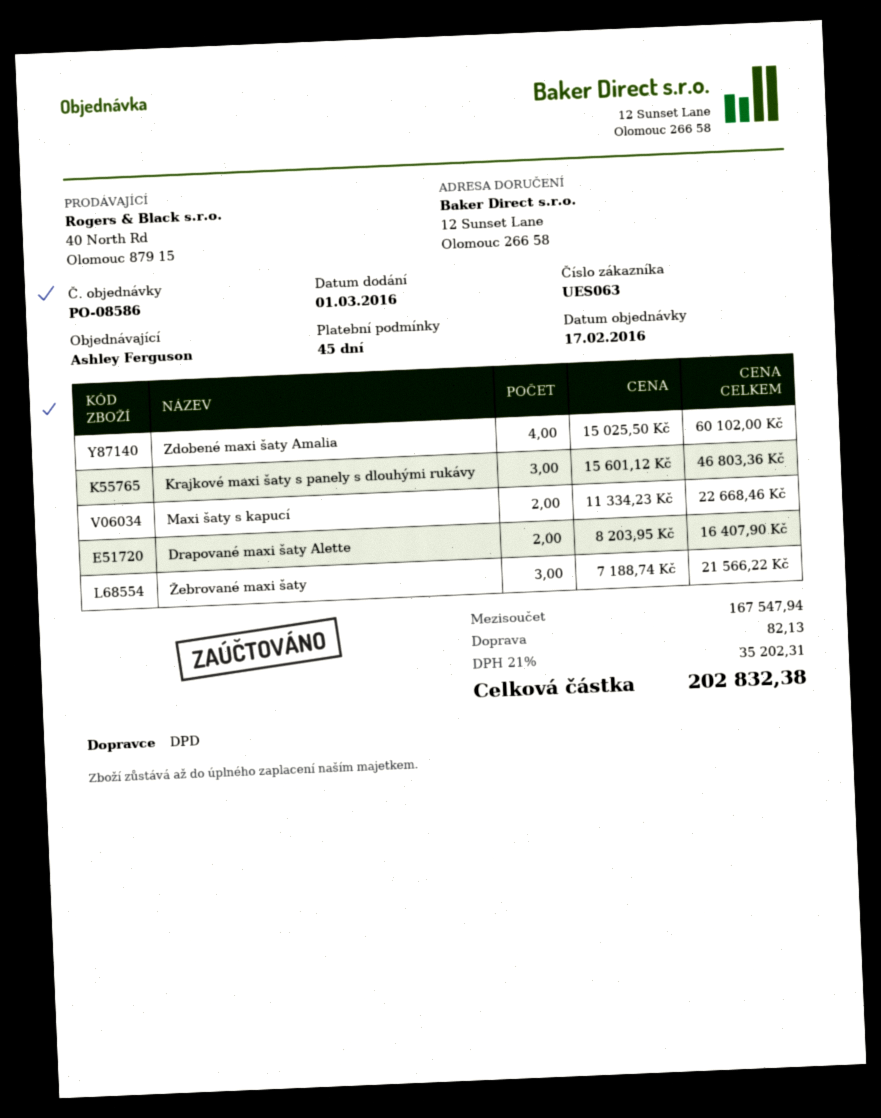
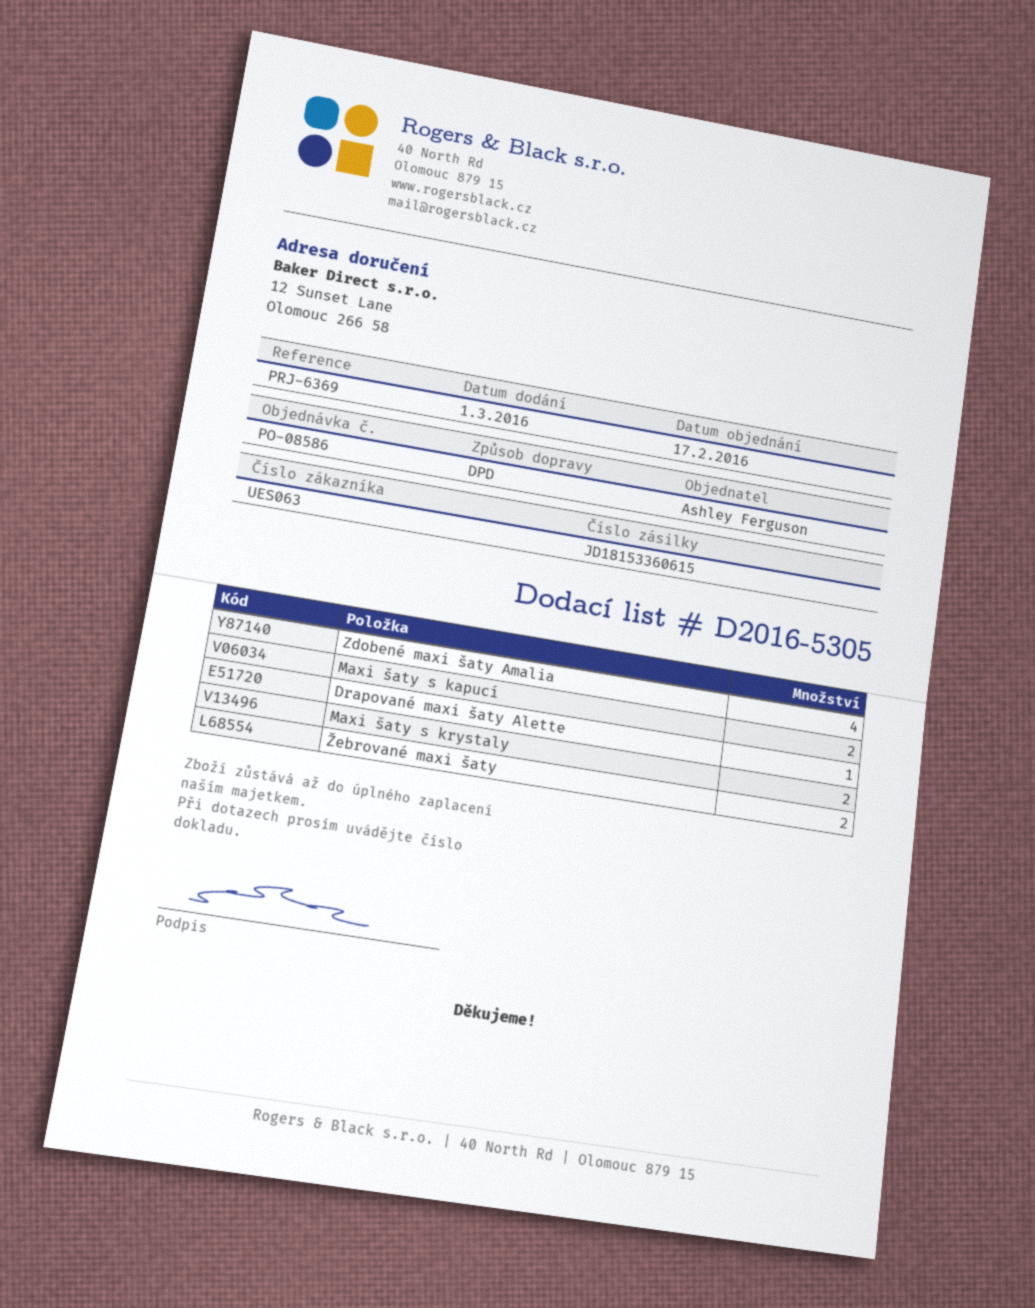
Krajkové maxi šaty s panely s dlouhými rukávy: 3 -> none
Drapované maxi šaty Alette: 2 -> 1
Žebrované maxi šaty: 3 -> 2
Maxi šaty s krystaly: none -> 2

